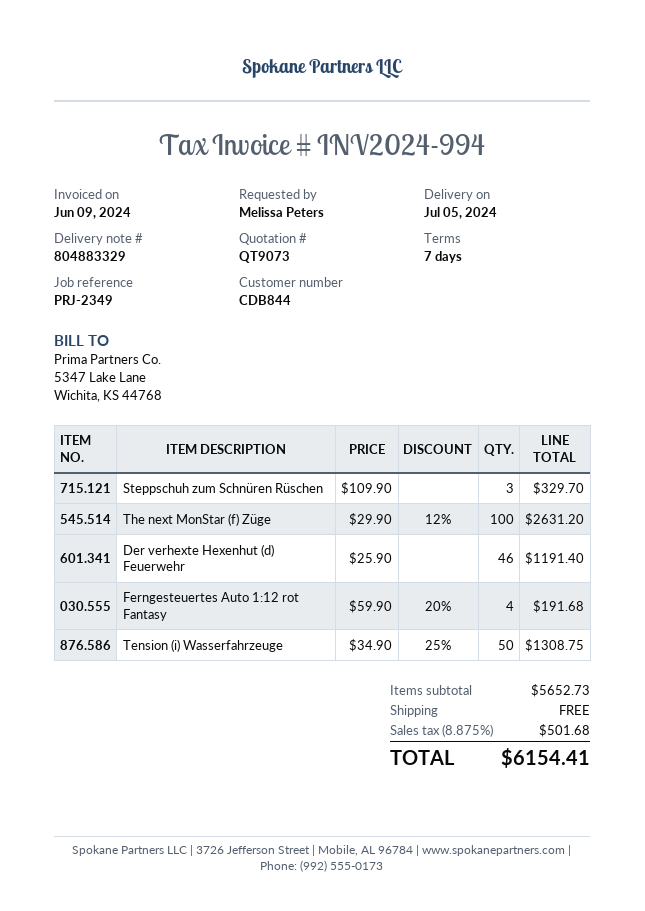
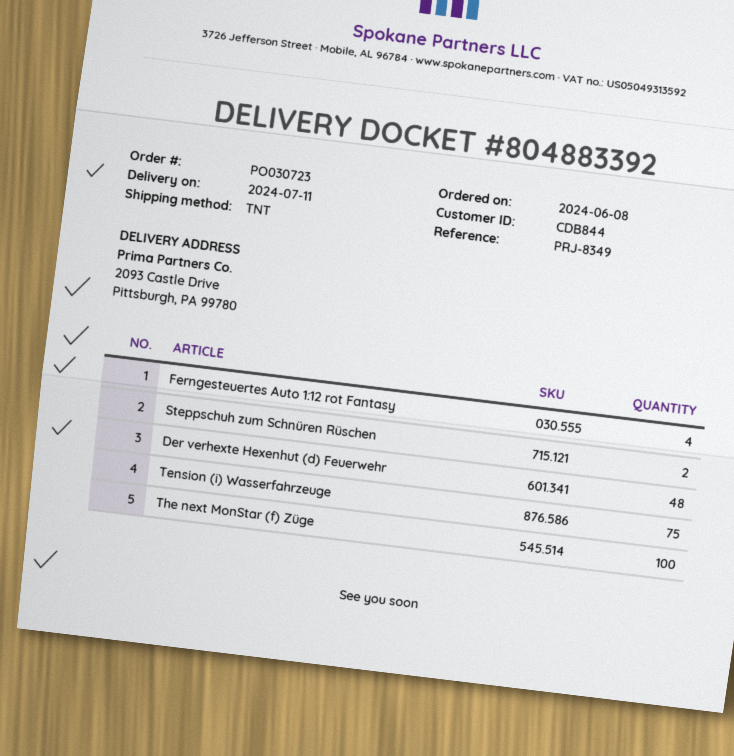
delivery note number: 804883329 -> 804883392
delivery date: 2024-07-05 -> 2024-07-11
reference: PRJ-2349 -> PRJ-8349
Steppschuh zum Schnüren Rüschen: 3 -> 2
Der verhexte Hexenhut (d) Feuerwehr: 46 -> 48
Tension (i) Wasserfahrzeuge: 50 -> 75

